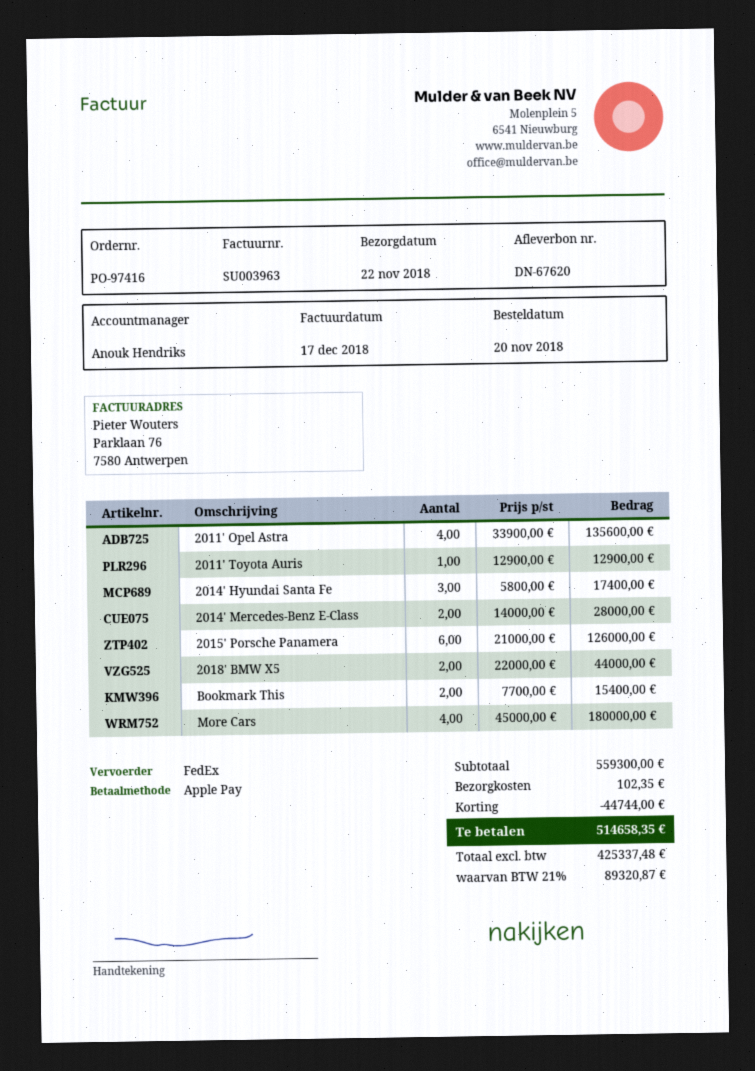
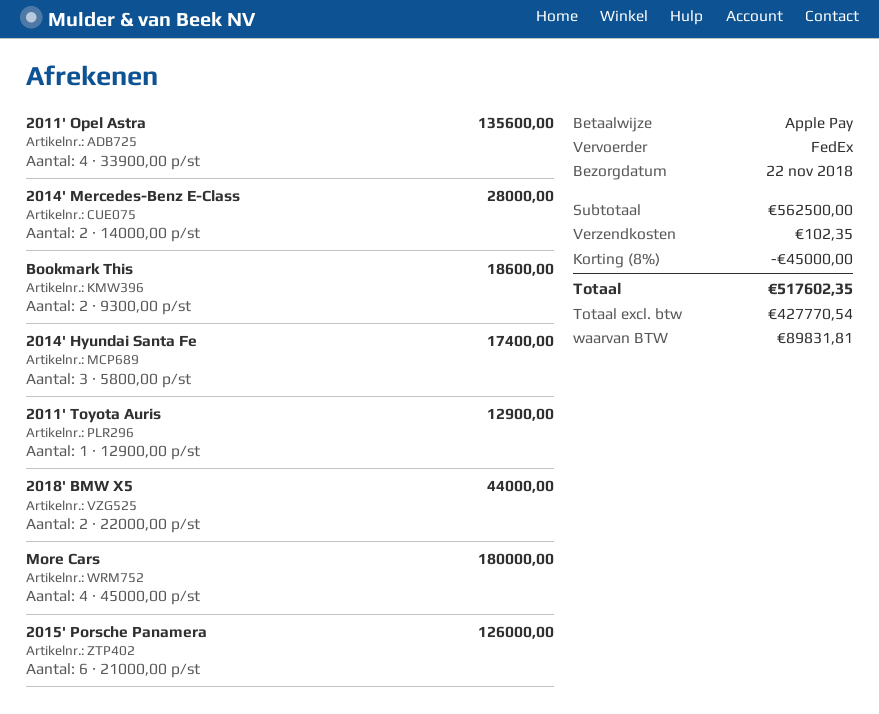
Bookmark This: 2 x 7700.00 = 15400.00 -> 2 x 9300.00 = 18600.00
subtotal: 559300.00 -> 562500.00
discount: 44744.00 -> 45000.00
net: 425337.48 -> 427770.54
tax: 89320.87 -> 89831.81
total: 514658.35 -> 517602.35

